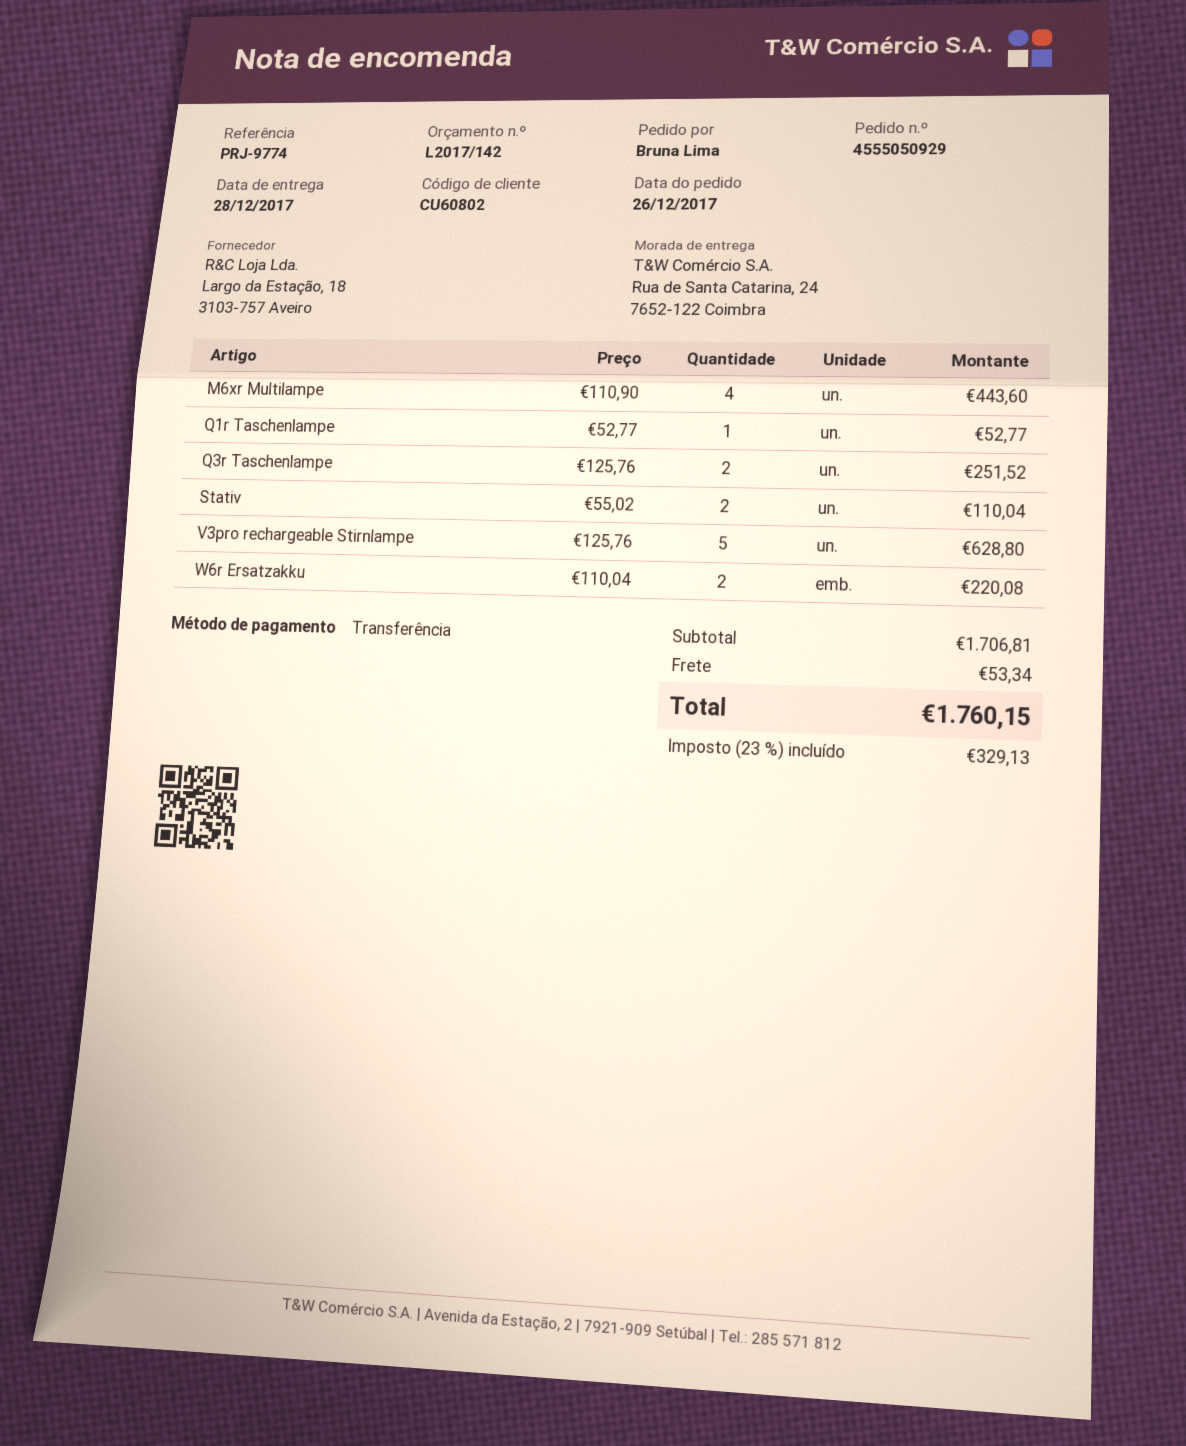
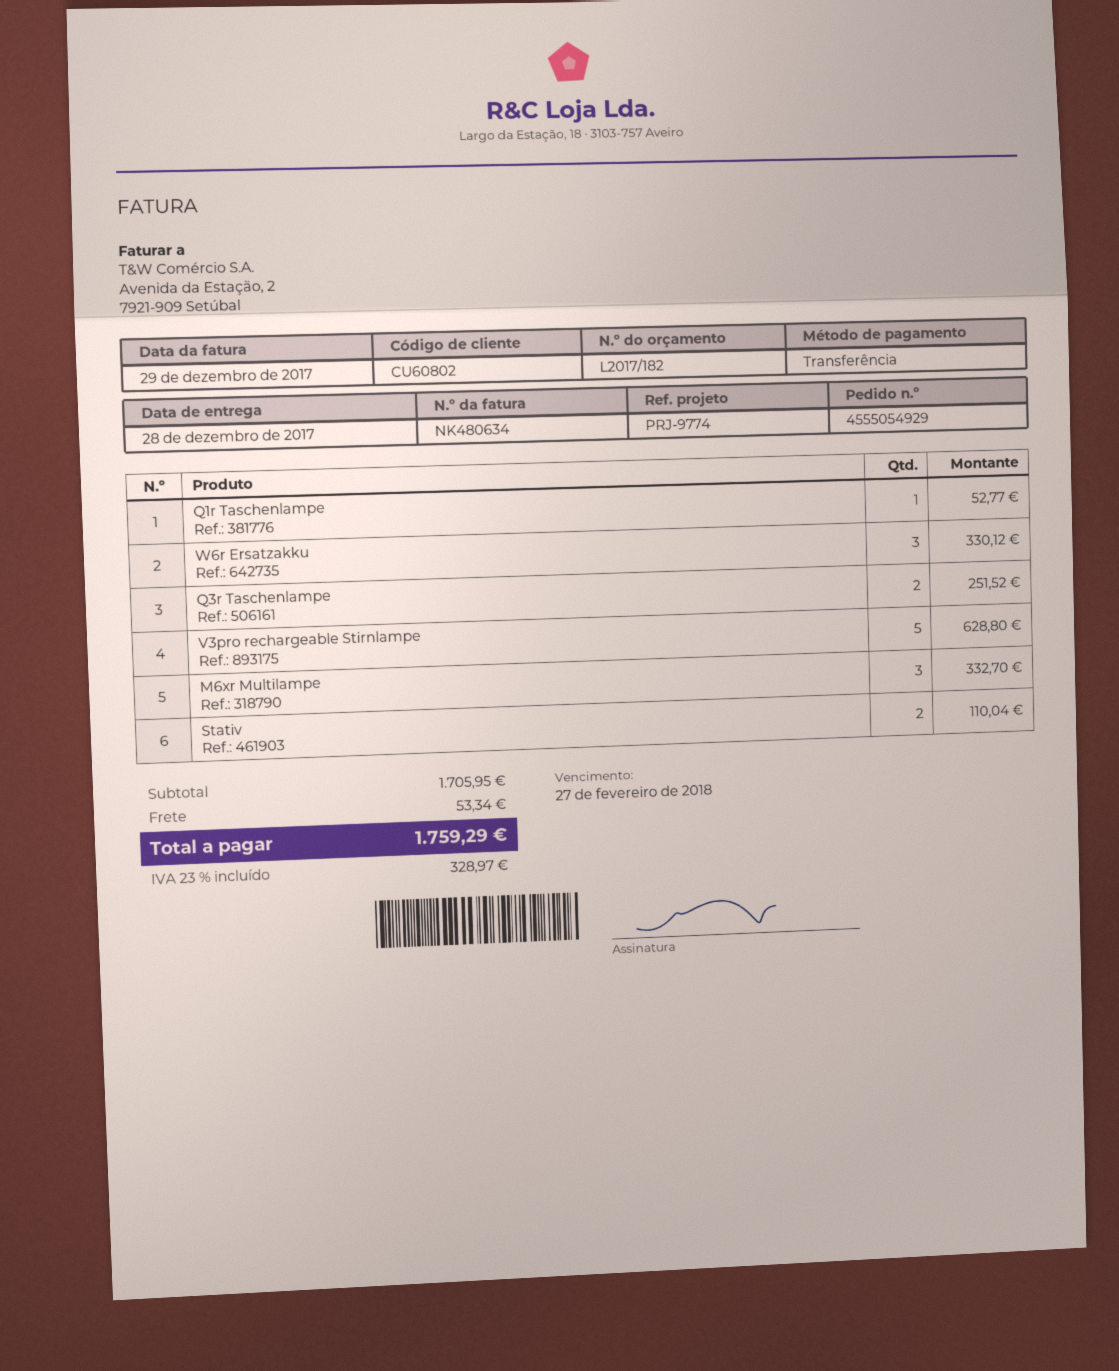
quote number: L2017/142 -> L2017/182
order number: 4555050929 -> 4555054929
M6xr Multilampe: 4 for 443.60 -> 3 for 332.70
W6r Ersatzakku: 2 for 220.08 -> 3 for 330.12
subtotal: 1706.81 -> 1705.95
tax: 23% = 329.13 -> 23% = 328.97
total: 1760.15 -> 1759.29

